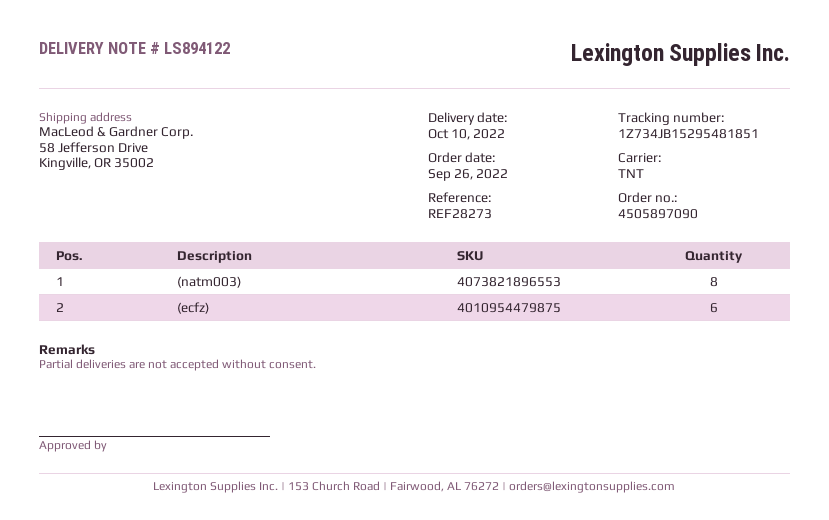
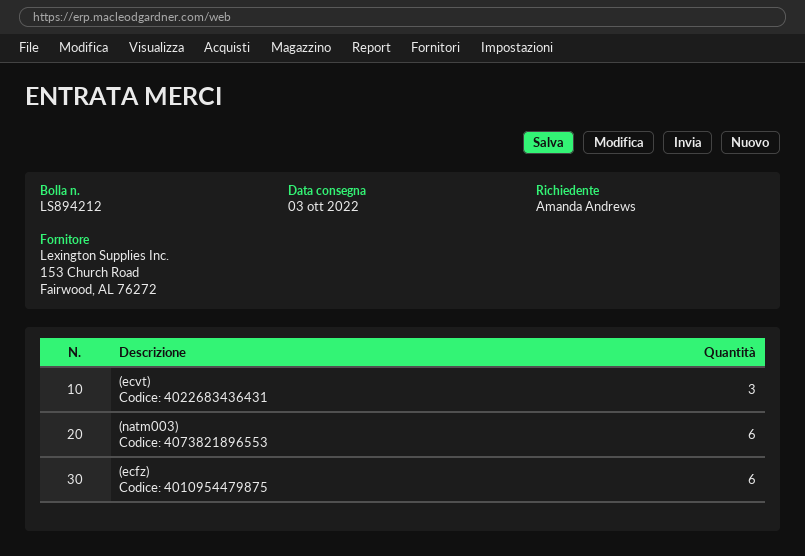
delivery note number: LS894122 -> LS894212
delivery date: 2022-10-10 -> 2022-10-03
(natm003): 8 -> 6
(ecvt): none -> 3

